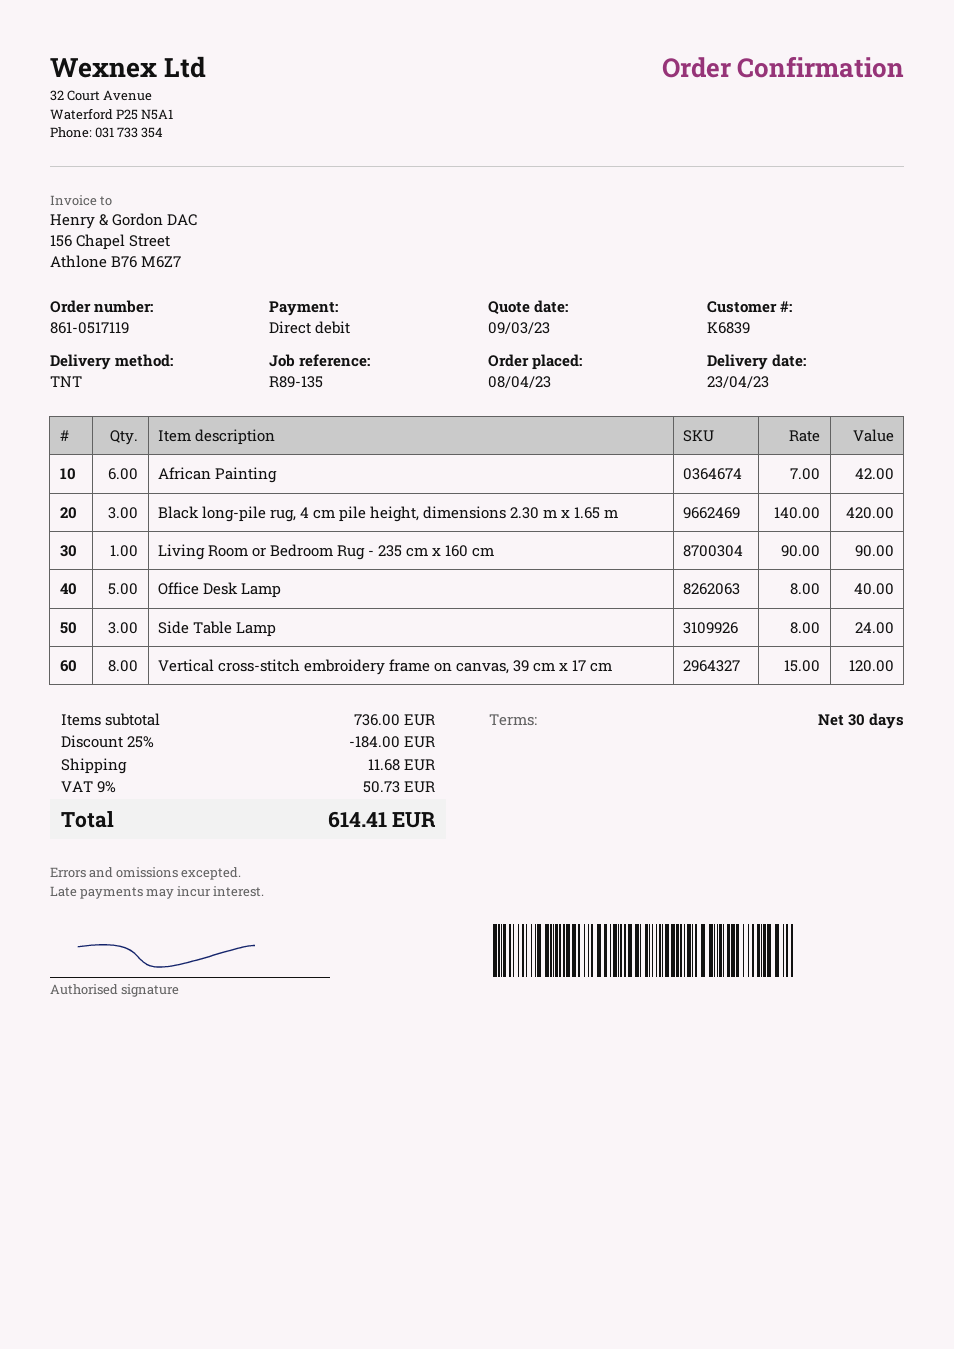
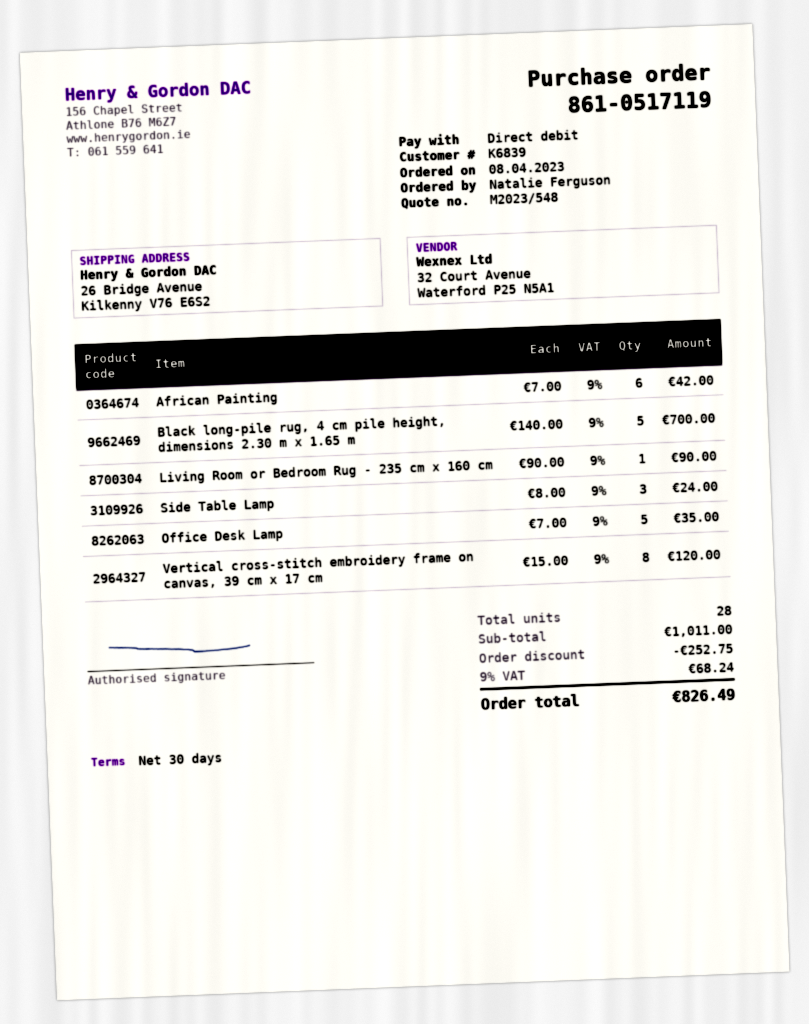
Black long-pile rug, 4 cm pile height, dimensions 2.30 m x 1.65 m: 3 x 140.00 = 420.00 -> 5 x 140.00 = 700.00
Office Desk Lamp: 5 x 8.00 = 40.00 -> 5 x 7.00 = 35.00
subtotal: 736.00 -> 1011.00
discount: 184.00 -> 252.75
shipping: 11.68 -> none
tax: 9% = 50.73 -> 9% = 68.24
total: 614.41 -> 826.49

